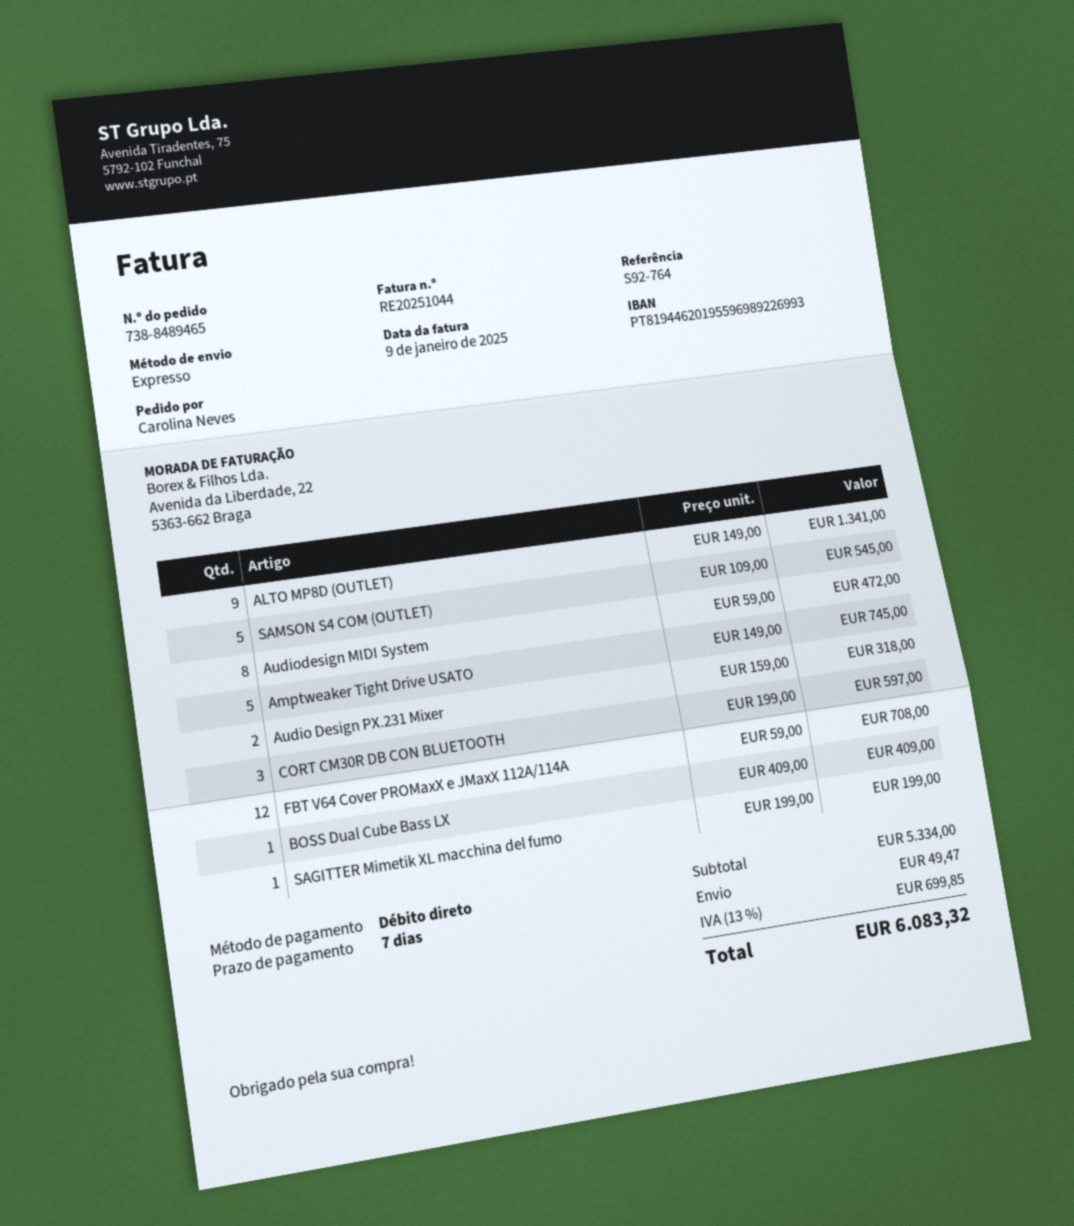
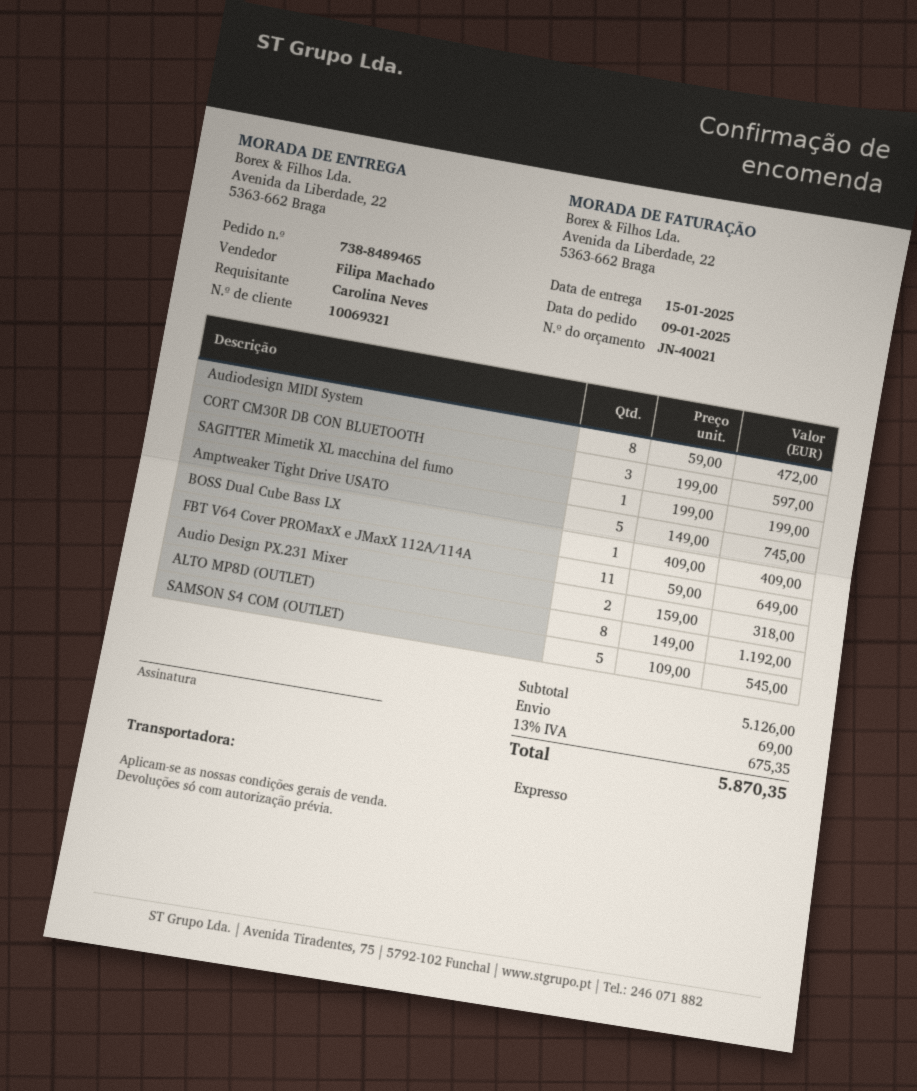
ALTO MP8D (OUTLET): 9 x 149.00 = 1341.00 -> 8 x 149.00 = 1192.00
FBT V64 Cover PROMaxX e JMaxX 112A/114A: 12 x 59.00 = 708.00 -> 11 x 59.00 = 649.00
subtotal: 5334.00 -> 5126.00
shipping: 49.47 -> 69.00
tax: 13% = 699.85 -> 13% = 675.35
total: 6083.32 -> 5870.35

